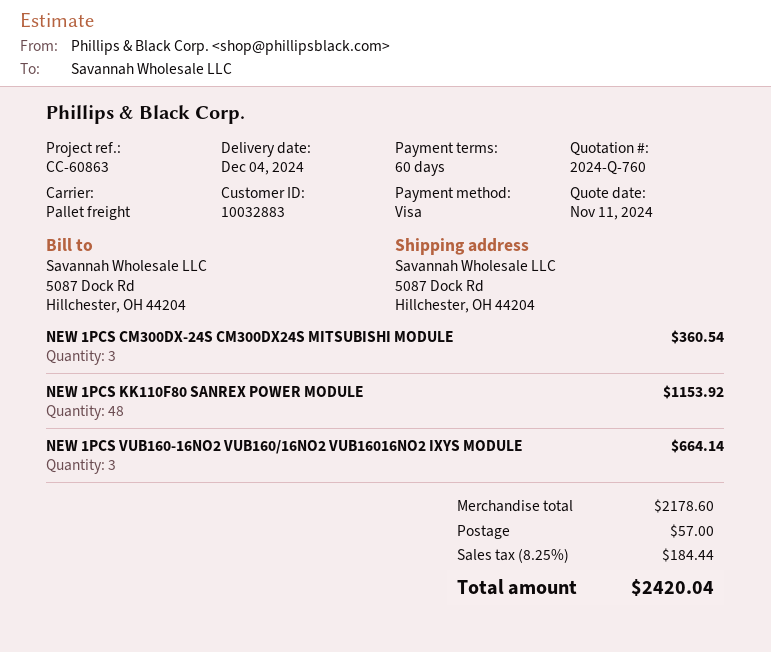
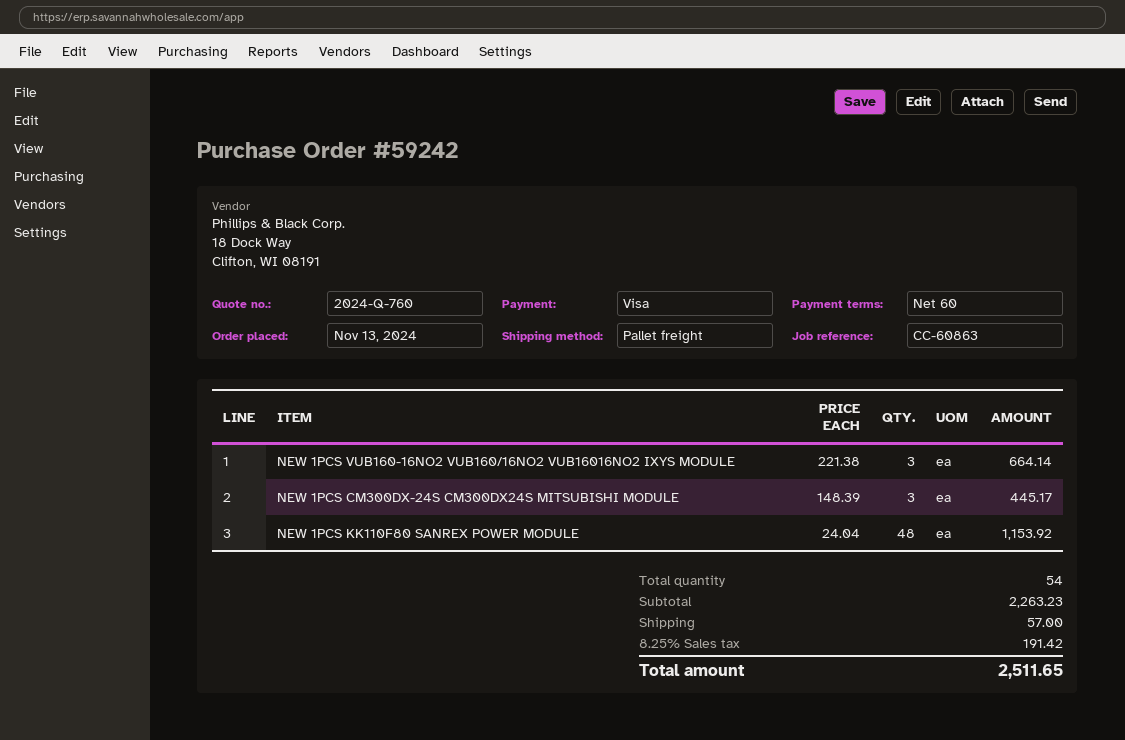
NEW 1PCS CM300DX-24S CM300DX24S MITSUBISHI MODULE: 3 for 360.54 -> 3 for 445.17
subtotal: 2178.60 -> 2263.23
tax: 8.25% = 184.44 -> 8.25% = 191.42
total: 2420.04 -> 2511.65

